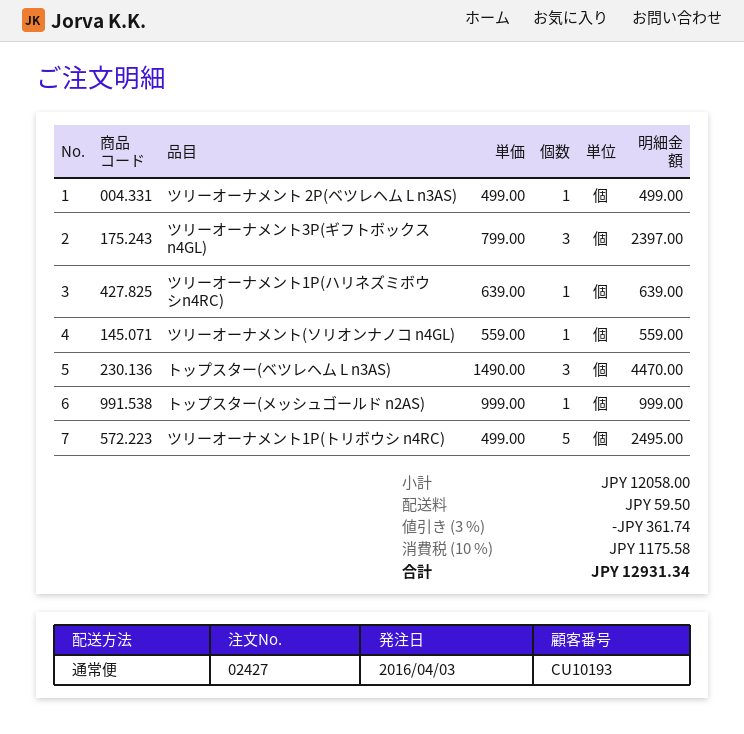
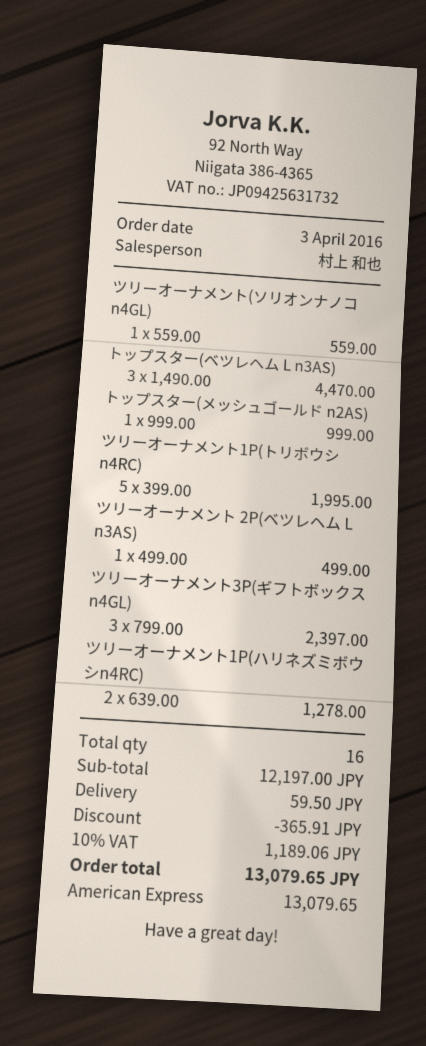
ツリーオーナメント1P(ハリネズミボウシn4RC): 1 x 639.00 = 639.00 -> 2 x 639.00 = 1278.00
ツリーオーナメント1P(トリボウシ n4RC): 5 x 499.00 = 2495.00 -> 5 x 399.00 = 1995.00
subtotal: 12058.00 -> 12197.00
discount: 361.74 -> 365.91
tax: 10% = 1175.58 -> 10% = 1189.06
total: 12931.34 -> 13079.65

